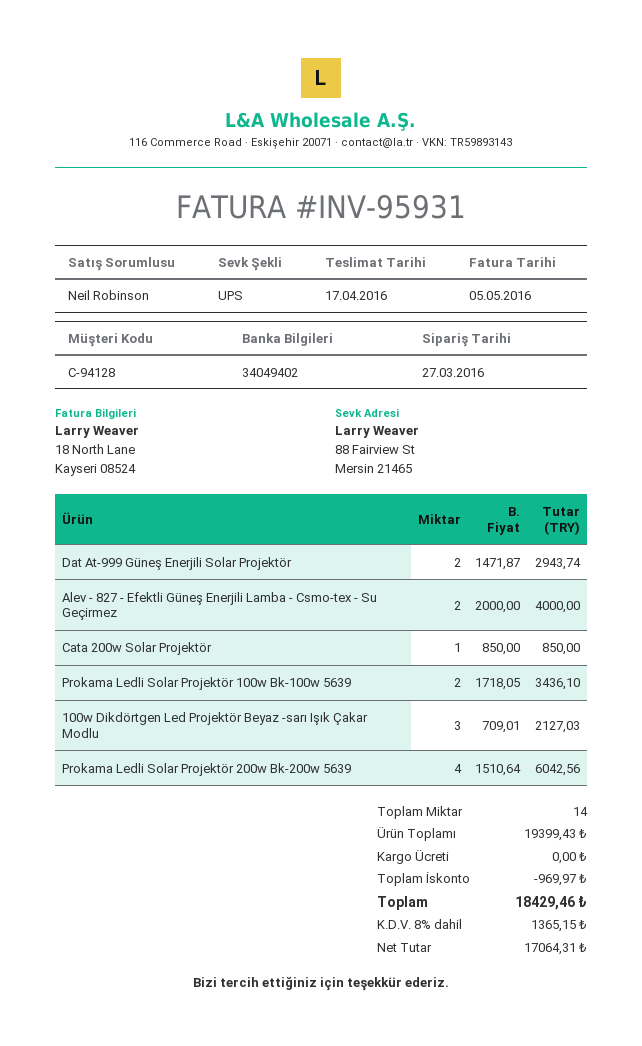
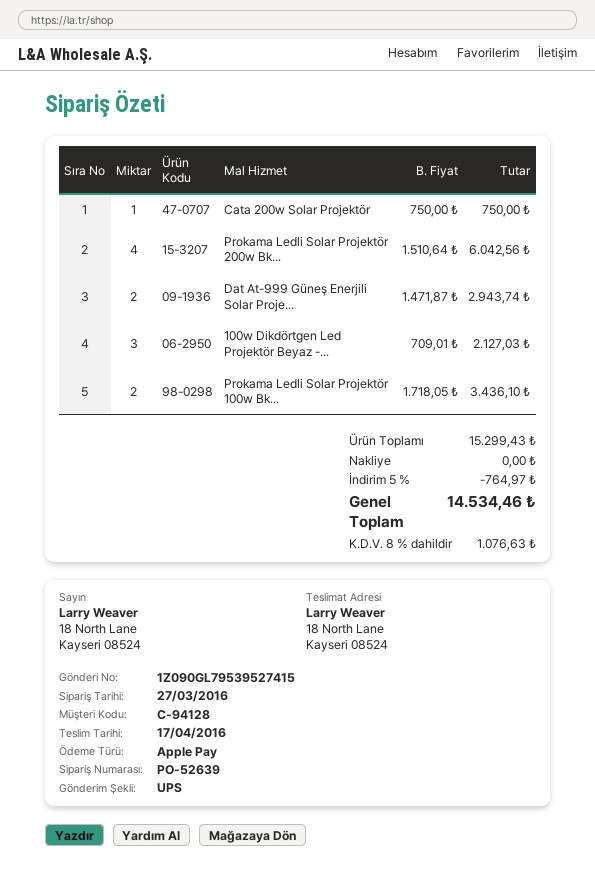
ship to: 88 Fairview St, Mersin 21465 -> 18 North Lane, Kayseri 08524
Alev - 827 - Efektli Güneş Enerjili Lamba - Csmo-tex - Su Geçirmez: 2 x 2000.00 = 4000.00 -> none
Cata 200w Solar Projektör: 1 x 850.00 = 850.00 -> 1 x 750.00 = 750.00
subtotal: 19399.43 -> 15299.43
discount: 969.97 -> 764.97
tax: 8% = 1365.15 -> 8% = 1076.63
total: 18429.46 -> 14534.46

